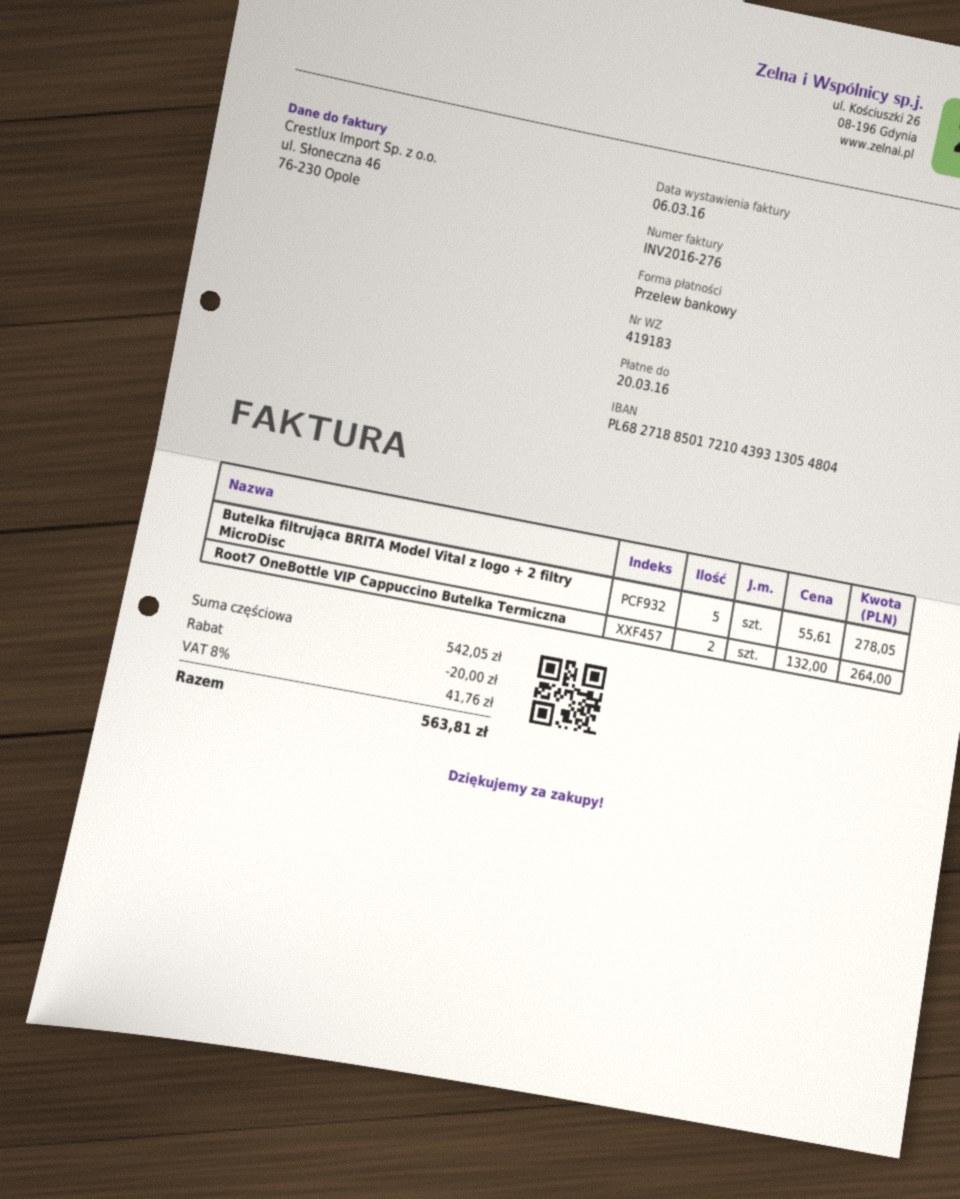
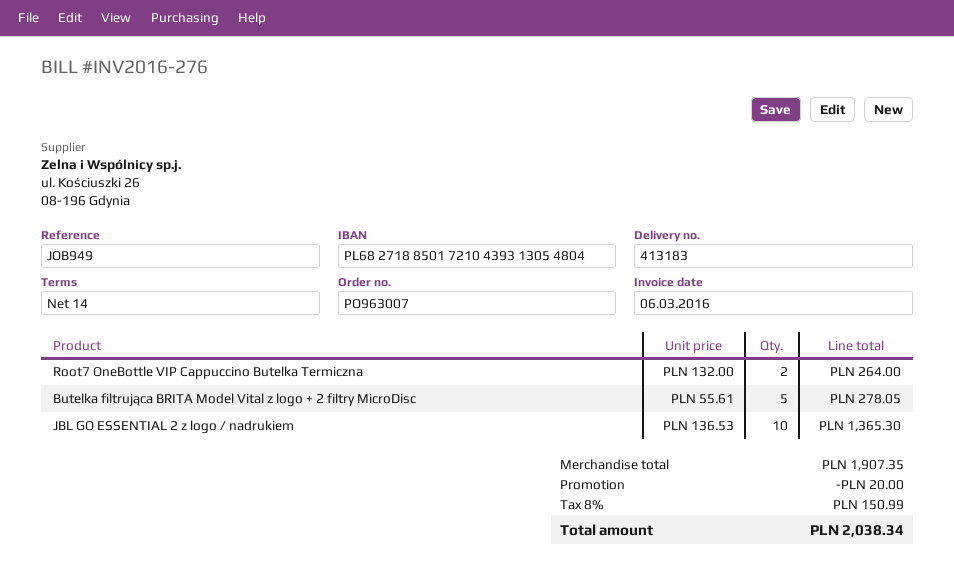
delivery note number: 419183 -> 413183
JBL GO ESSENTIAL 2 z logo / nadrukiem: none -> 10 x 136.53 = 1365.30
subtotal: 542.05 -> 1907.35
tax: 8% = 41.76 -> 8% = 150.99
total: 563.81 -> 2038.34

